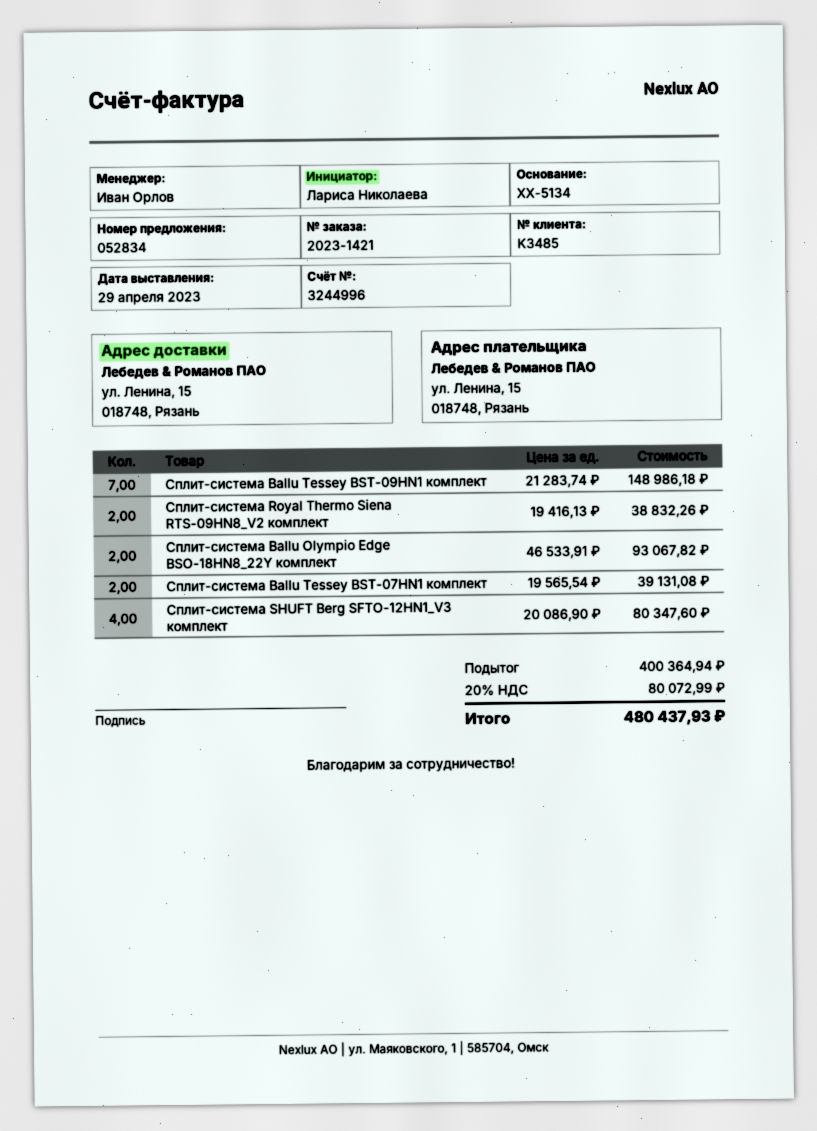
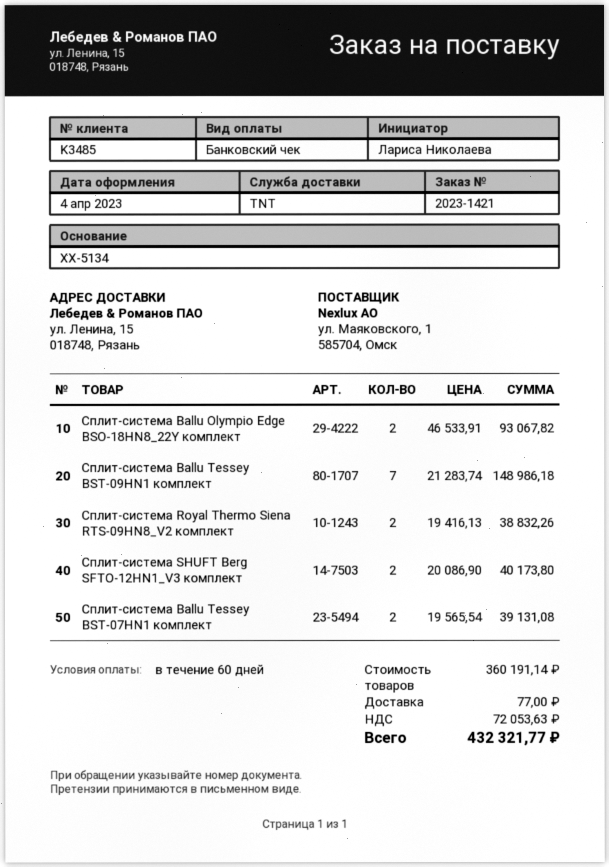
Сплит-система SHUFT Berg SFTO-12HN1_V3 комплект: 4 x 20086.90 = 80347.60 -> 2 x 20086.90 = 40173.80
subtotal: 400364.94 -> 360191.14
shipping: none -> 77.00
tax: 80072.99 -> 72053.63
total: 480437.93 -> 432321.77

